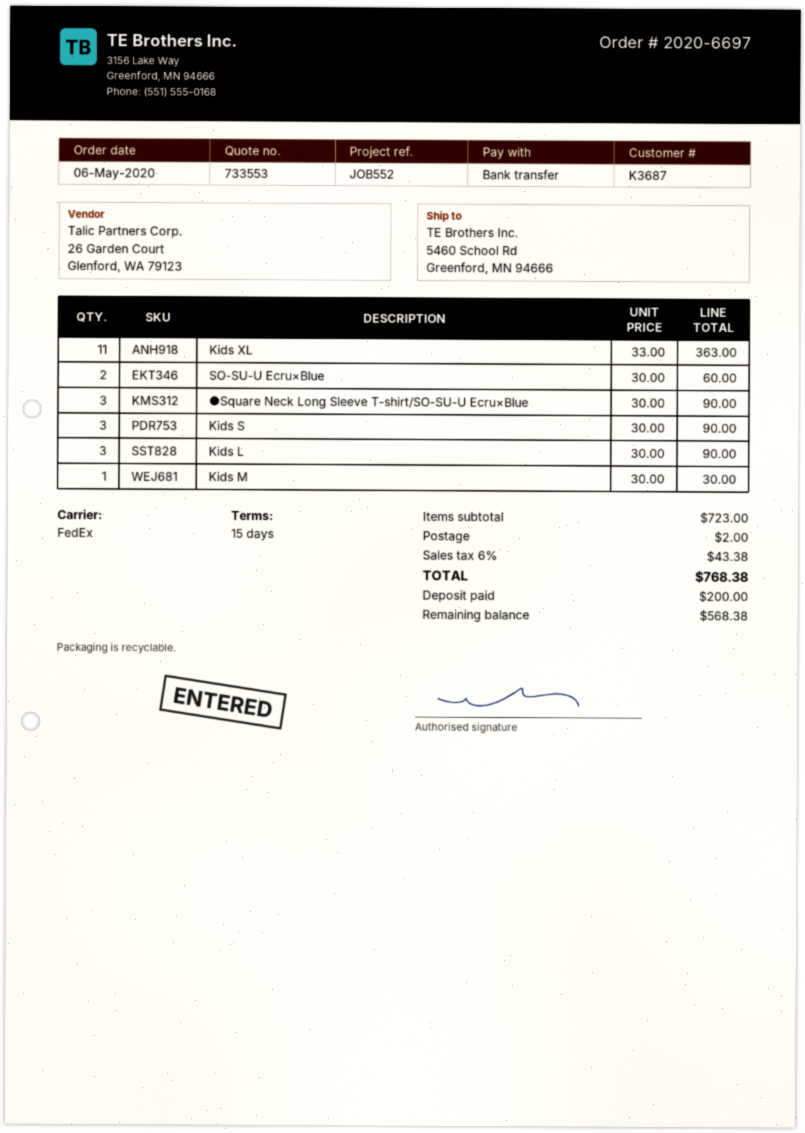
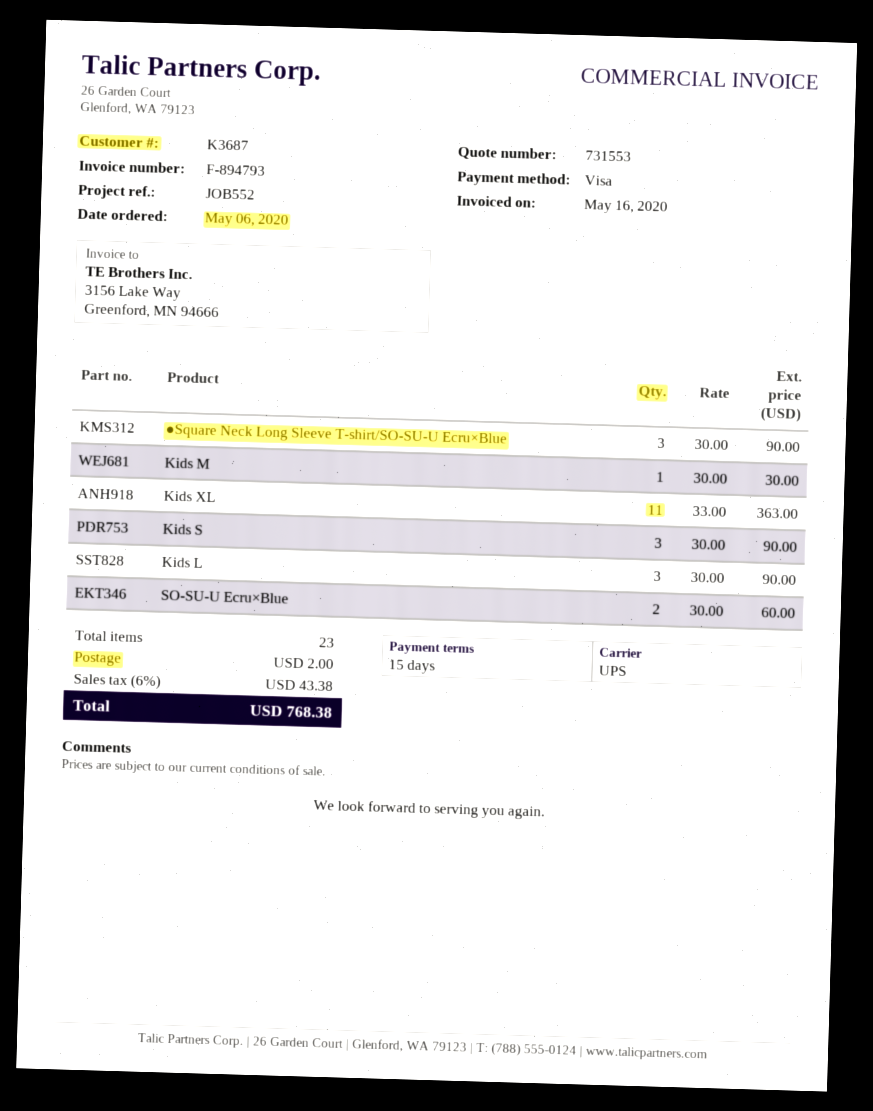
quote number: 733553 -> 731553
payment method: bank transfer -> Visa
shipping method: FedEx -> UPS

